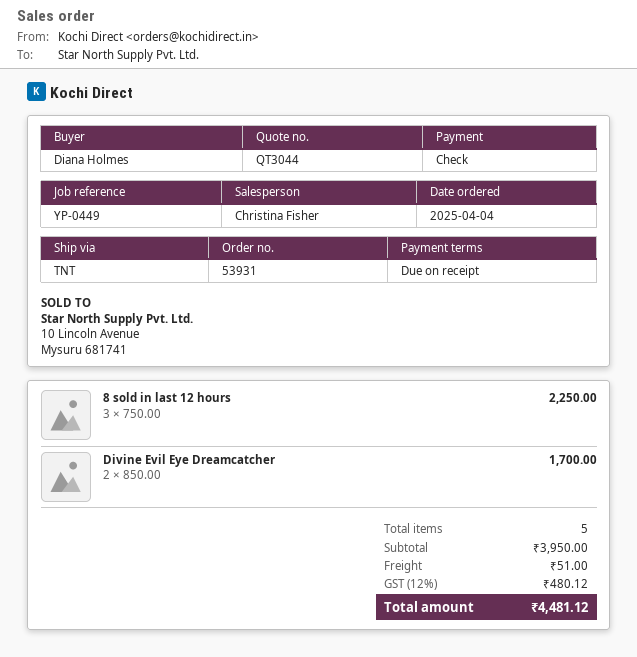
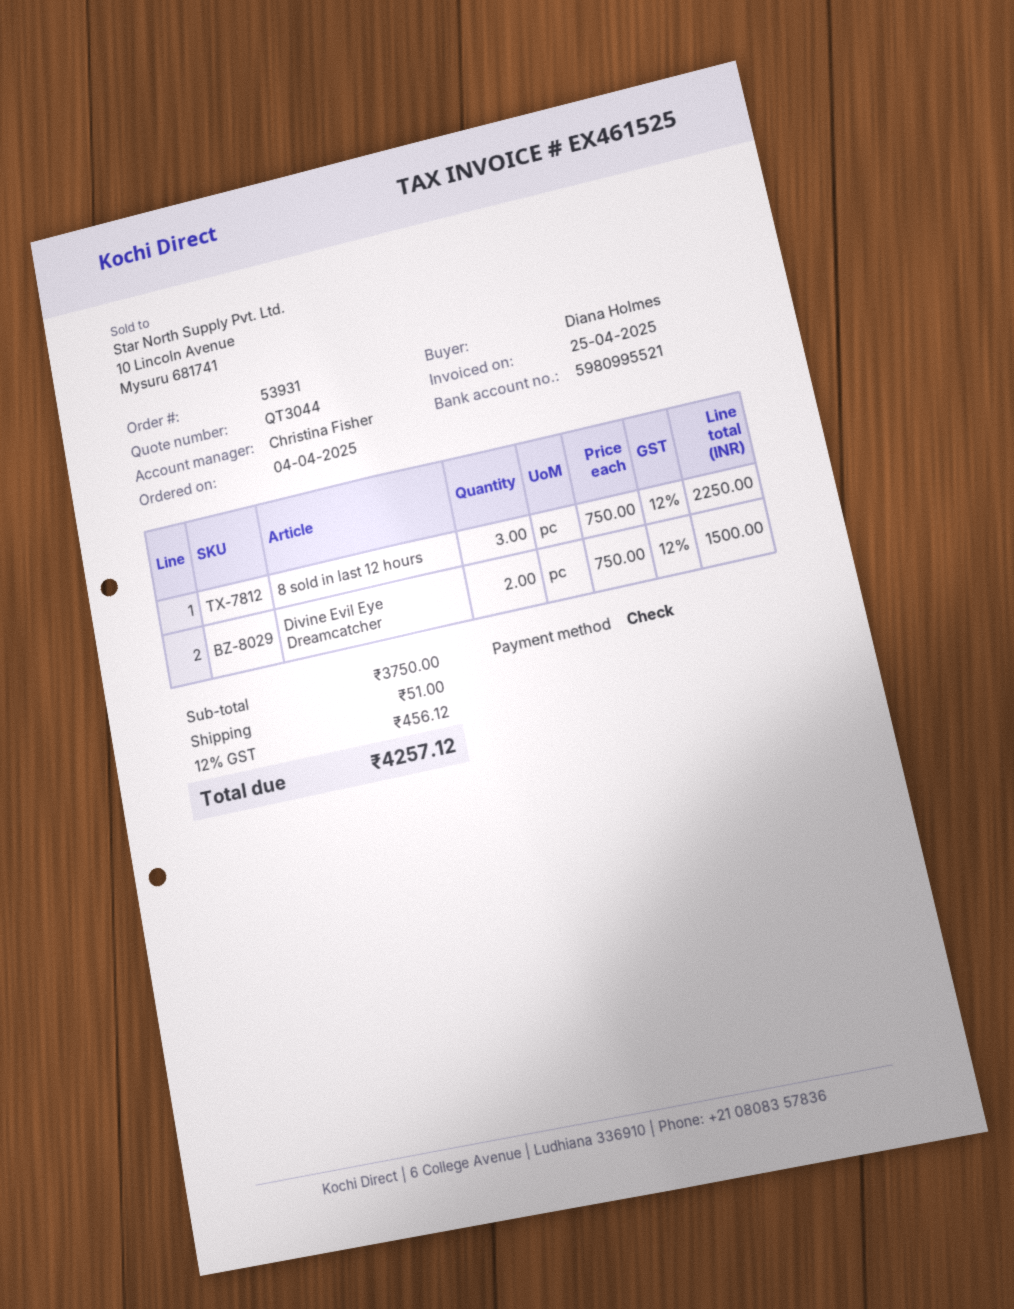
Divine Evil Eye Dreamcatcher: 2 x 850.00 = 1700.00 -> 2 x 750.00 = 1500.00
subtotal: 3950.00 -> 3750.00
tax: 12% = 480.12 -> 12% = 456.12
total: 4481.12 -> 4257.12

